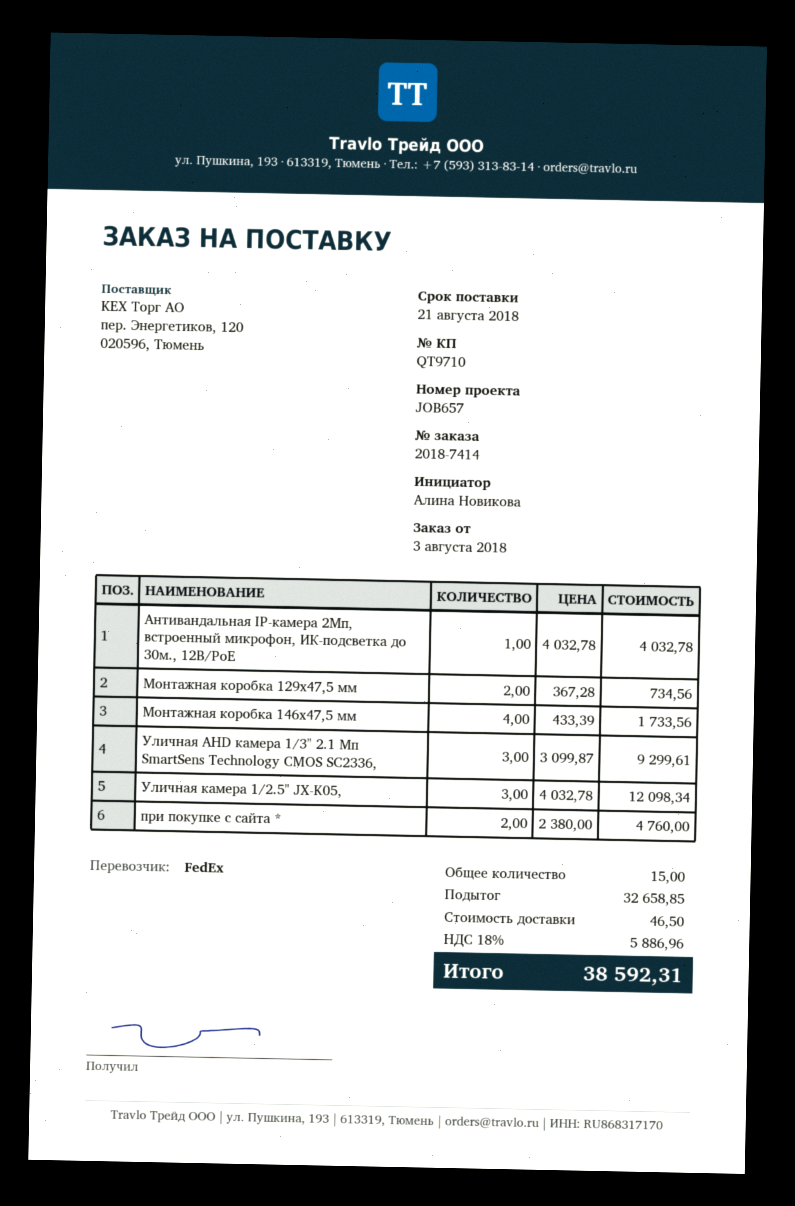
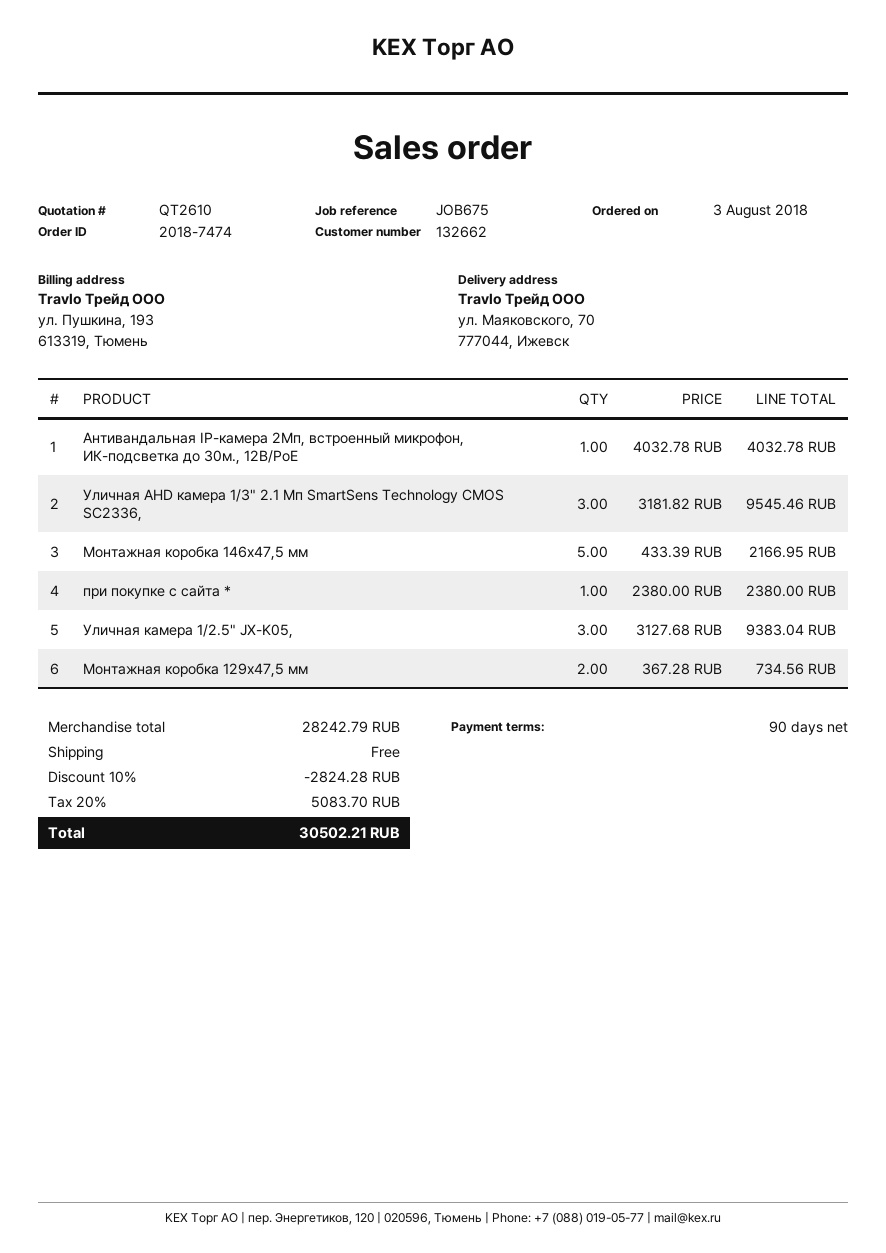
quote number: QT9710 -> QT2610
order number: 2018-7414 -> 2018-7474
reference: JOB657 -> JOB675
Монтажная коробка 146x47,5 мм: 4 x 433.39 = 1733.56 -> 5 x 433.39 = 2166.95
Уличная AHD камера 1/3" 2.1 Мп SmartSens Technology CMOS SC2336,: 3 x 3099.87 = 9299.61 -> 3 x 3181.82 = 9545.46
Уличная камера 1/2.5" JX-K05,: 3 x 4032.78 = 12098.34 -> 3 x 3127.68 = 9383.04
при покупке с сайта *: 2 x 2380.00 = 4760.00 -> 1 x 2380.00 = 2380.00
subtotal: 32658.85 -> 28242.79
discount: none -> 10% = 2824.28
shipping: 46.50 -> 0.00
tax: 18% = 5886.96 -> 20% = 5083.70
total: 38592.31 -> 30502.21

